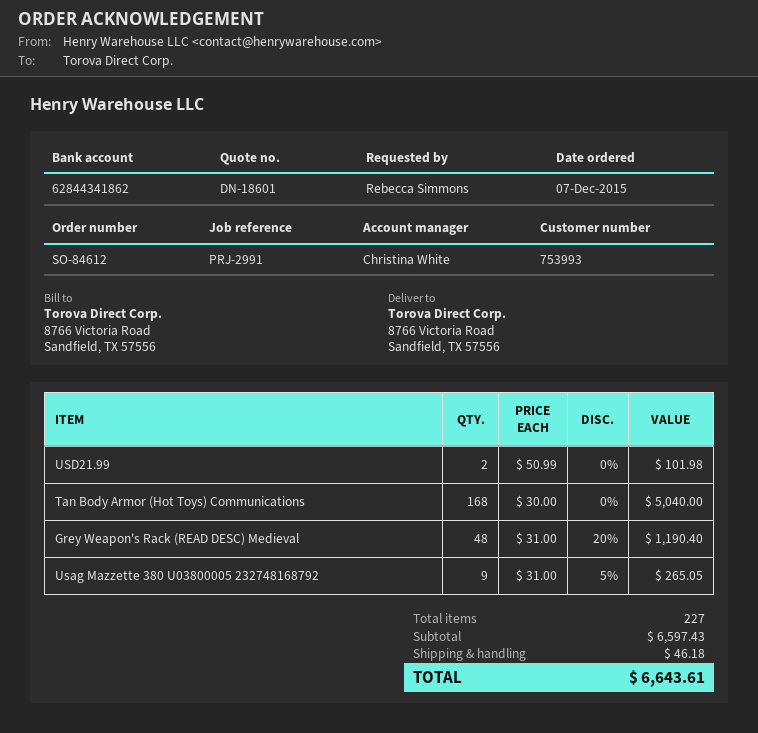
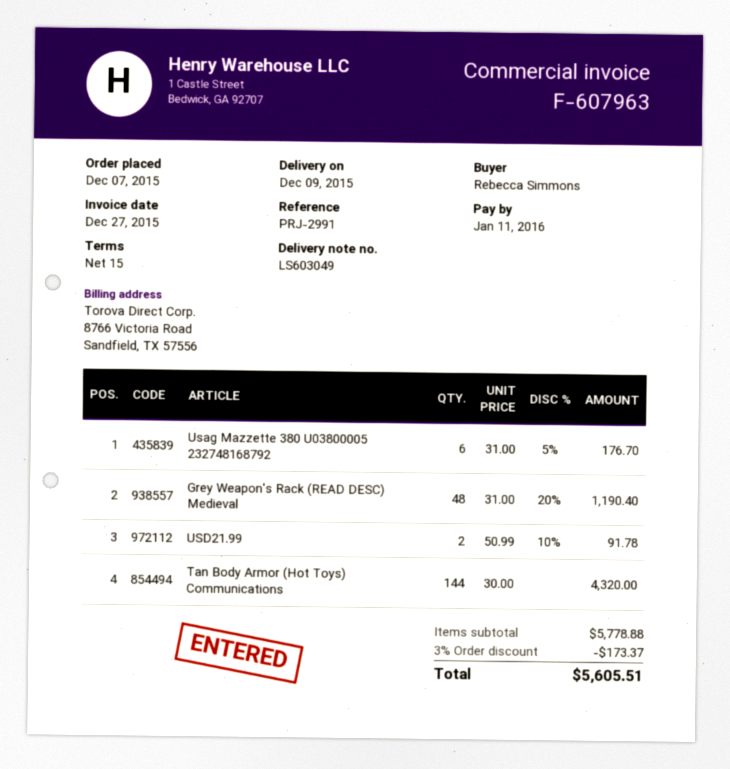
USD21.99: 2 x 50.99 = 101.98 -> 2 x 50.99 - 10% = 91.78
Tan Body Armor (Hot Toys) Communications: 168 x 30.00 = 5040.00 -> 144 x 30.00 = 4320.00
Usag Mazzette 380 U03800005 232748168792: 9 x 31.00 - 5% = 265.05 -> 6 x 31.00 - 5% = 176.70
subtotal: 6597.43 -> 5778.88
discount: none -> 3% = 173.37
shipping: 46.18 -> none
total: 6643.61 -> 5605.51

